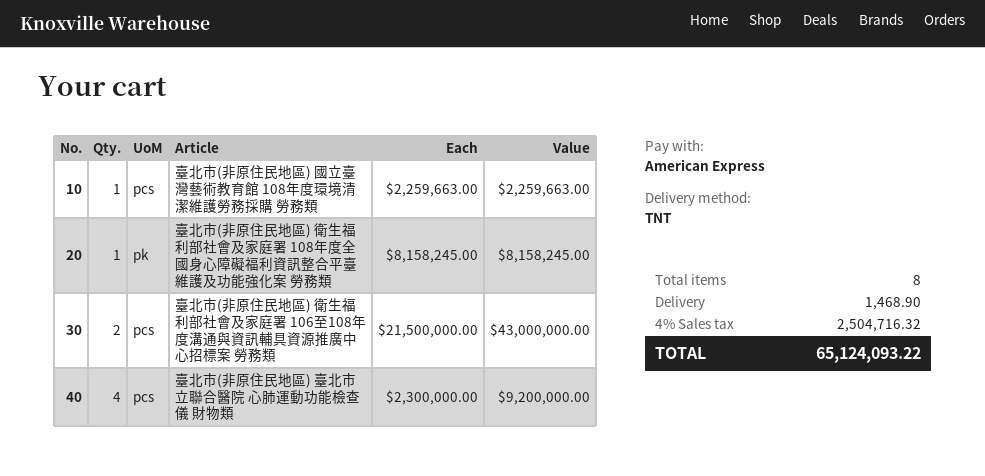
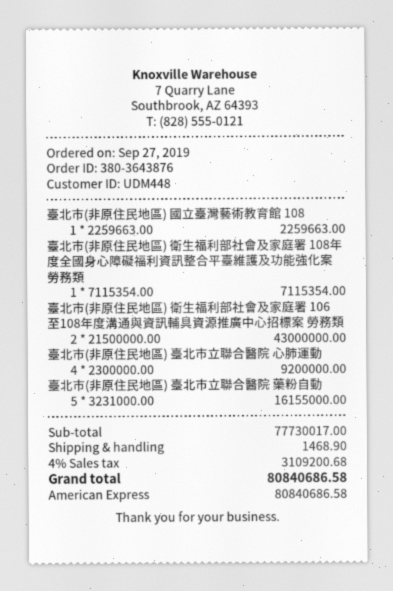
臺北市(非原住民地區) 衛生福利部社會及家庭署 108年度全國身心障礙福利資訊整合平臺維護及功能強化案 勞務類: 1 x 8158245.00 = 8158245.00 -> 1 x 7115354.00 = 7115354.00
臺北市(非原住民地區) 臺北市立聯合醫院 藥粉自動: none -> 5 x 3231000.00 = 16155000.00
tax: 4% = 2504716.32 -> 4% = 3109200.68
total: 65124093.22 -> 80840686.58

